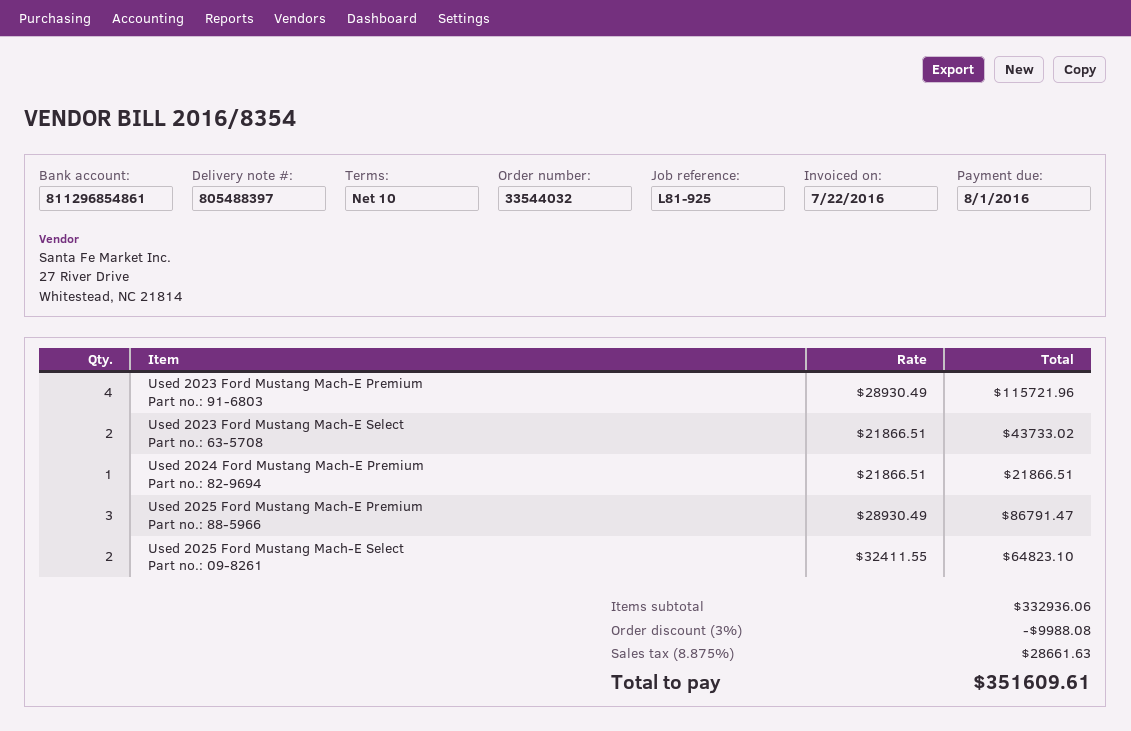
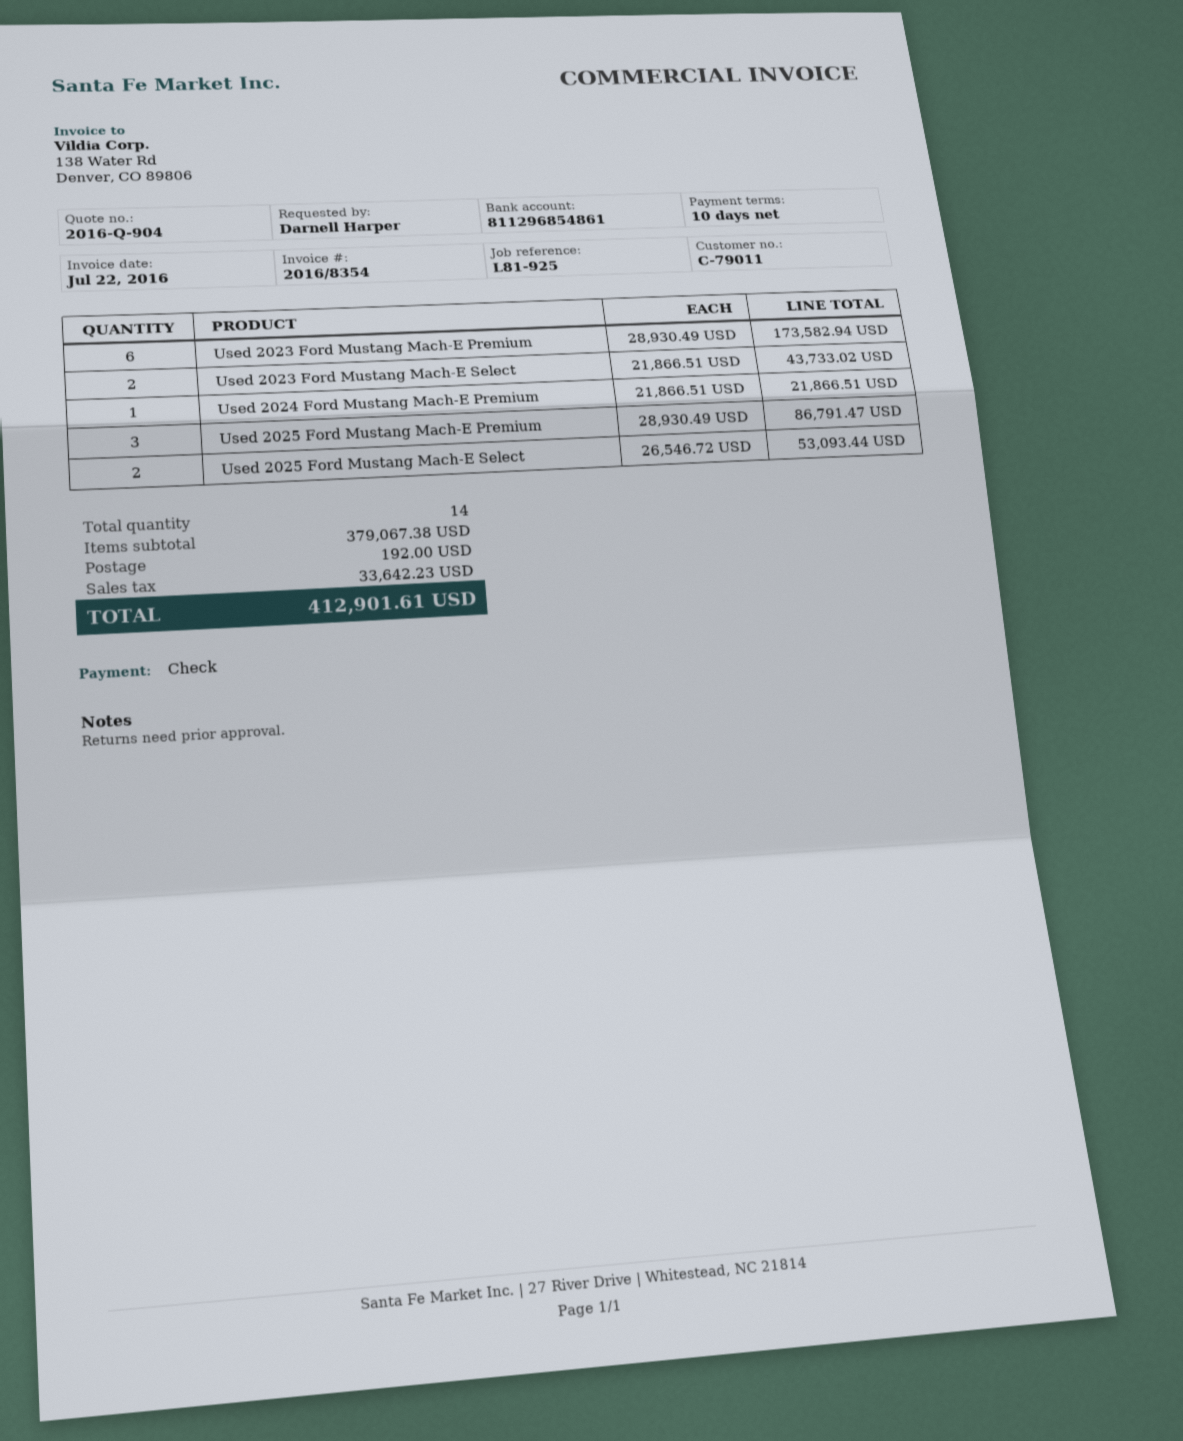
Used 2023 Ford Mustang Mach-E Premium: 4 x 28930.49 = 115721.96 -> 6 x 28930.49 = 173582.94
Used 2025 Ford Mustang Mach-E Select: 2 x 32411.55 = 64823.10 -> 2 x 26546.72 = 53093.44
subtotal: 332936.06 -> 379067.38
discount: 3% = 9988.08 -> none
shipping: none -> 192.00
tax: 28661.63 -> 33642.23
total: 351609.61 -> 412901.61

